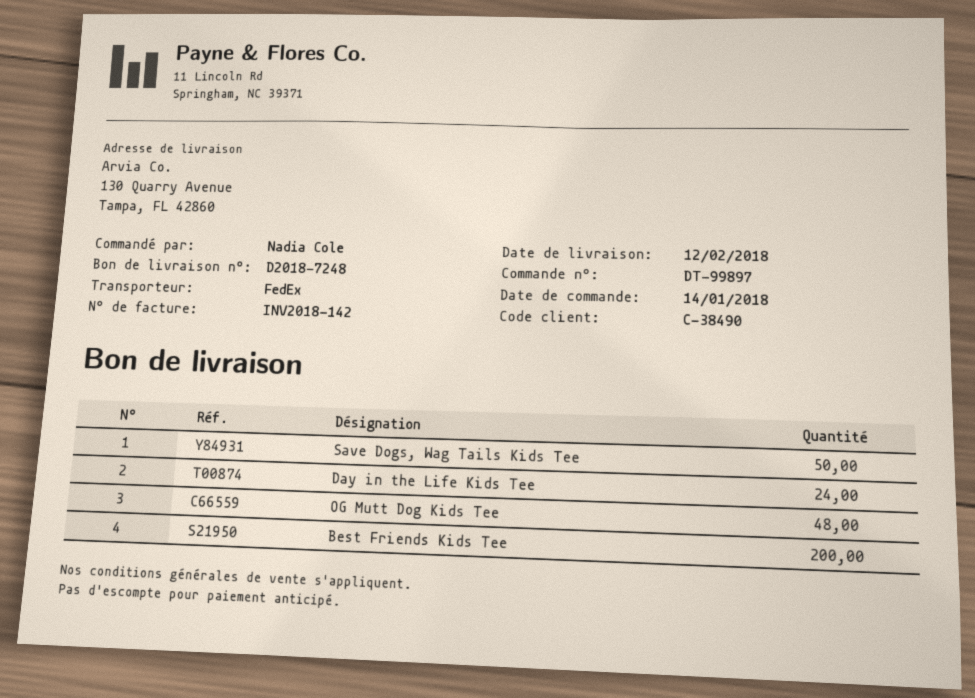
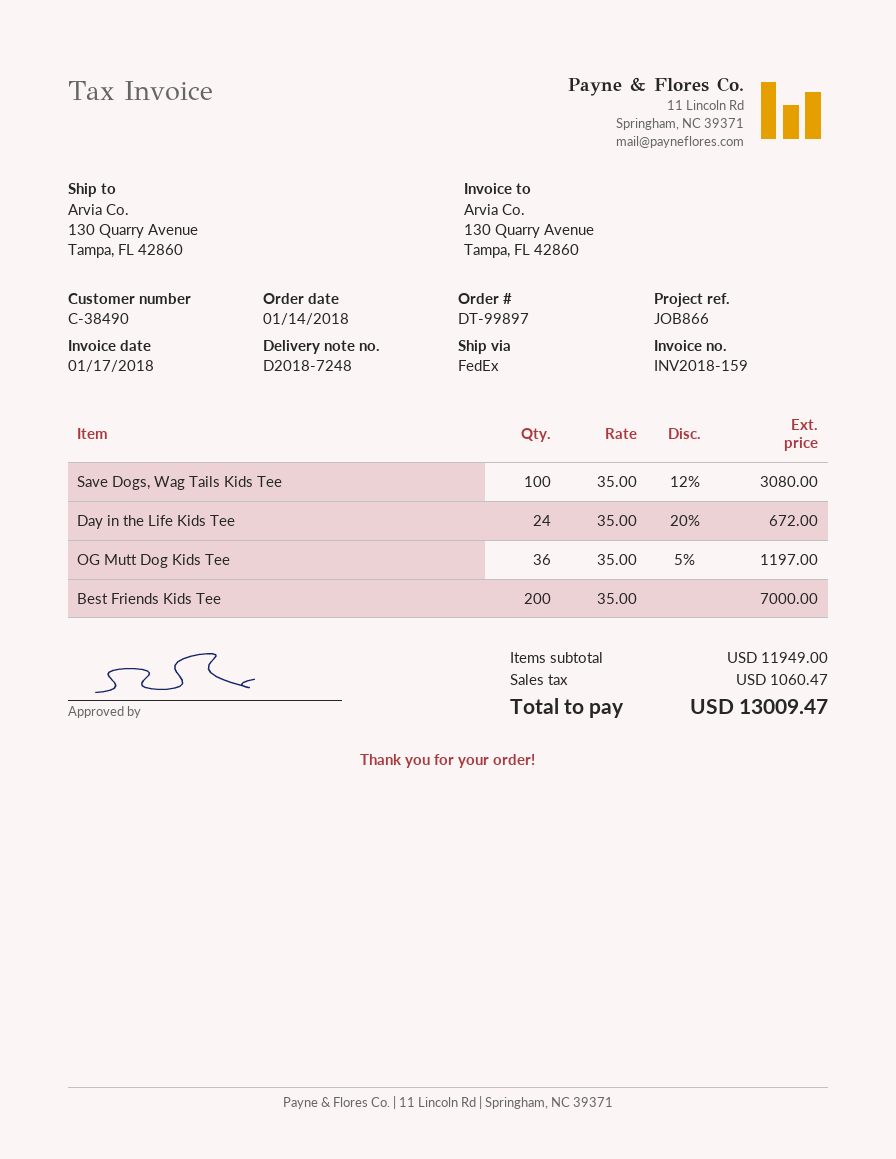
invoice number: INV2018-142 -> INV2018-159
Save Dogs, Wag Tails Kids Tee: 50 -> 100
OG Mutt Dog Kids Tee: 48 -> 36

